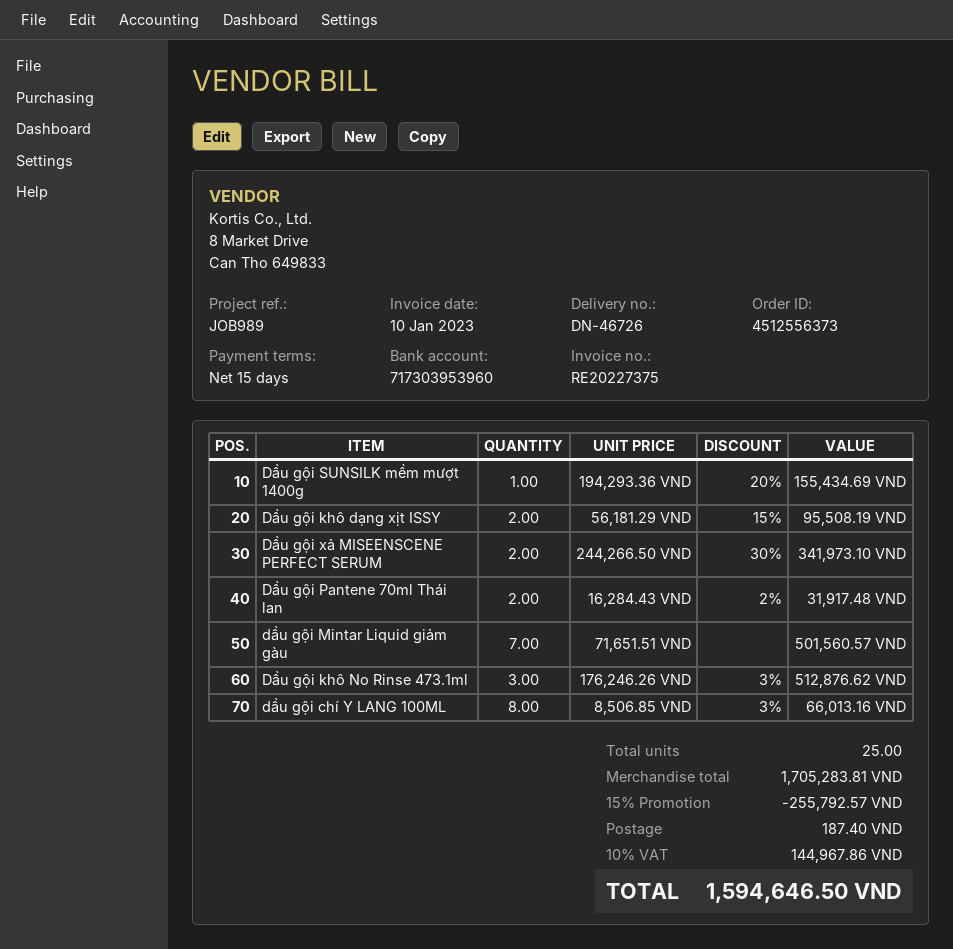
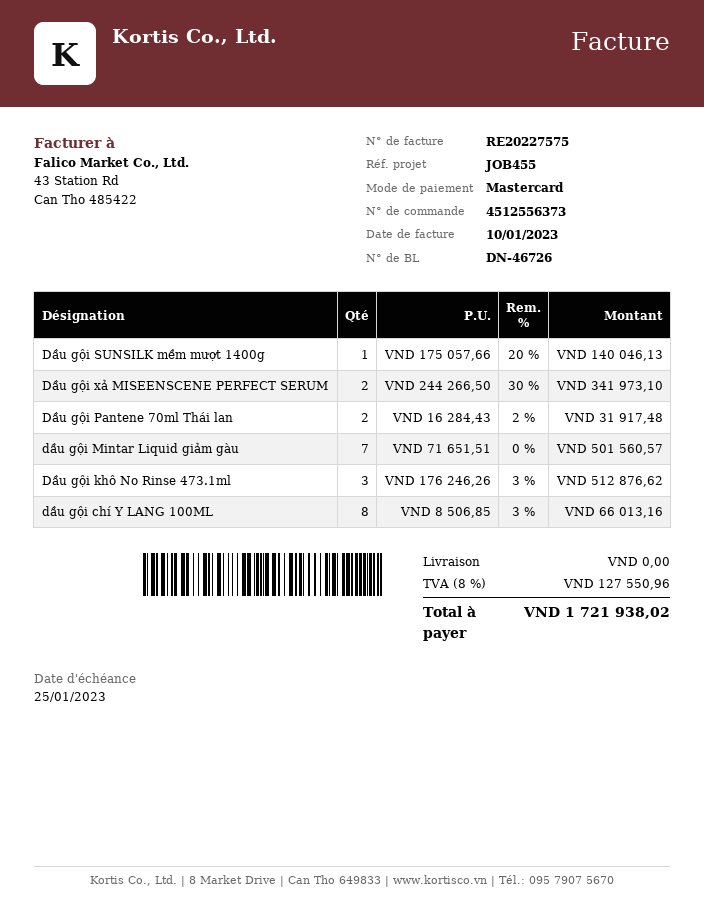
invoice number: RE20227375 -> RE20227575
reference: JOB989 -> JOB455
Dầu gội SUNSILK mềm mượt 1400g: 1 x 194293.36 - 20% = 155434.69 -> 1 x 175057.66 - 20% = 140046.13
Dầu gội khô dạng xịt ISSY: 2 x 56181.29 - 15% = 95508.19 -> none
discount: 15% = 255792.57 -> none
shipping: 187.40 -> 0.00
tax: 10% = 144967.86 -> 8% = 127550.96
total: 1594646.50 -> 1721938.02

